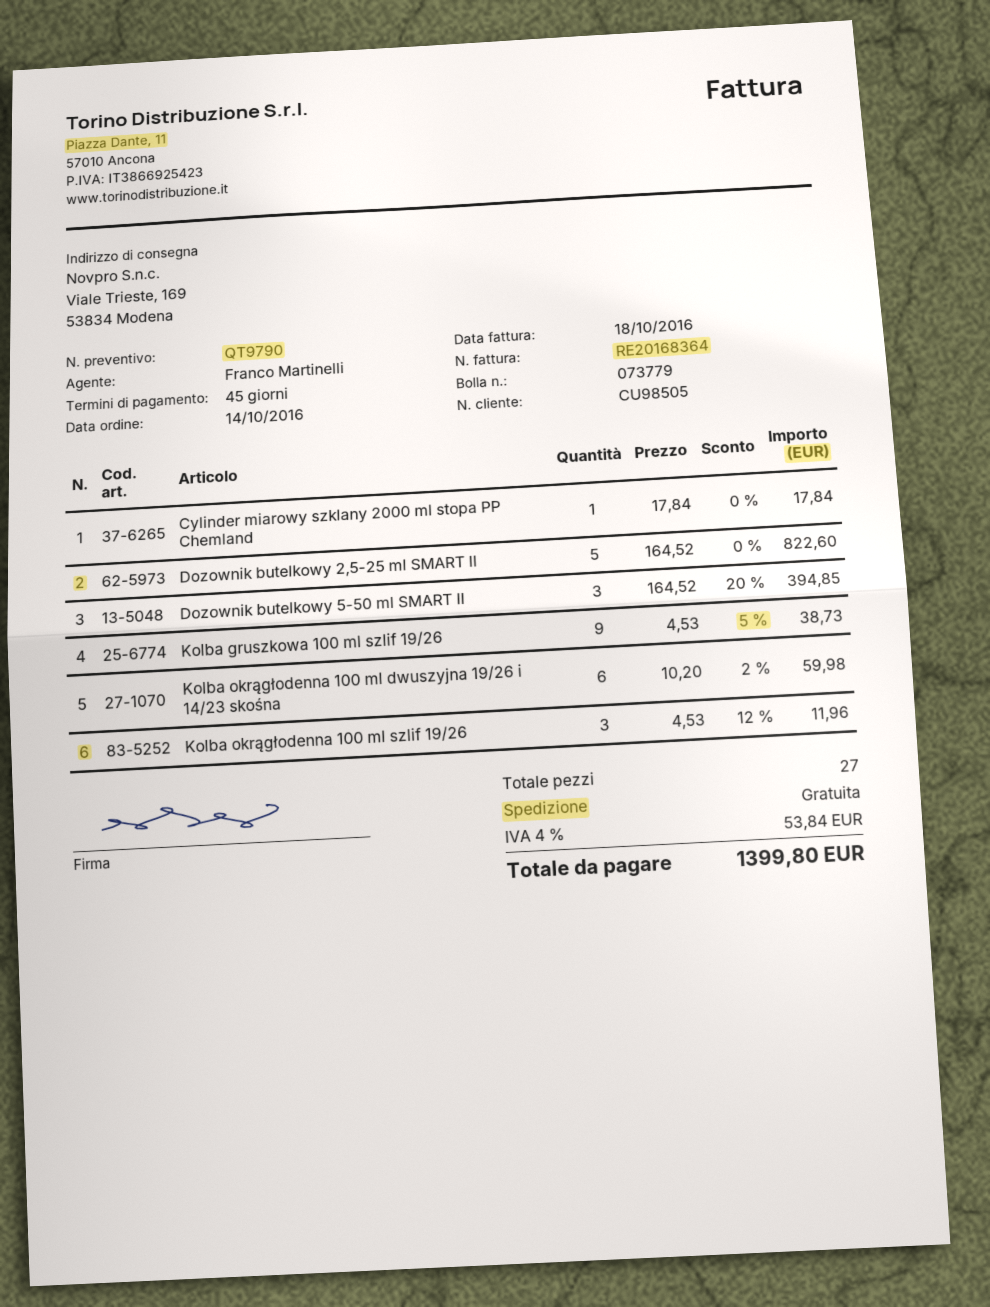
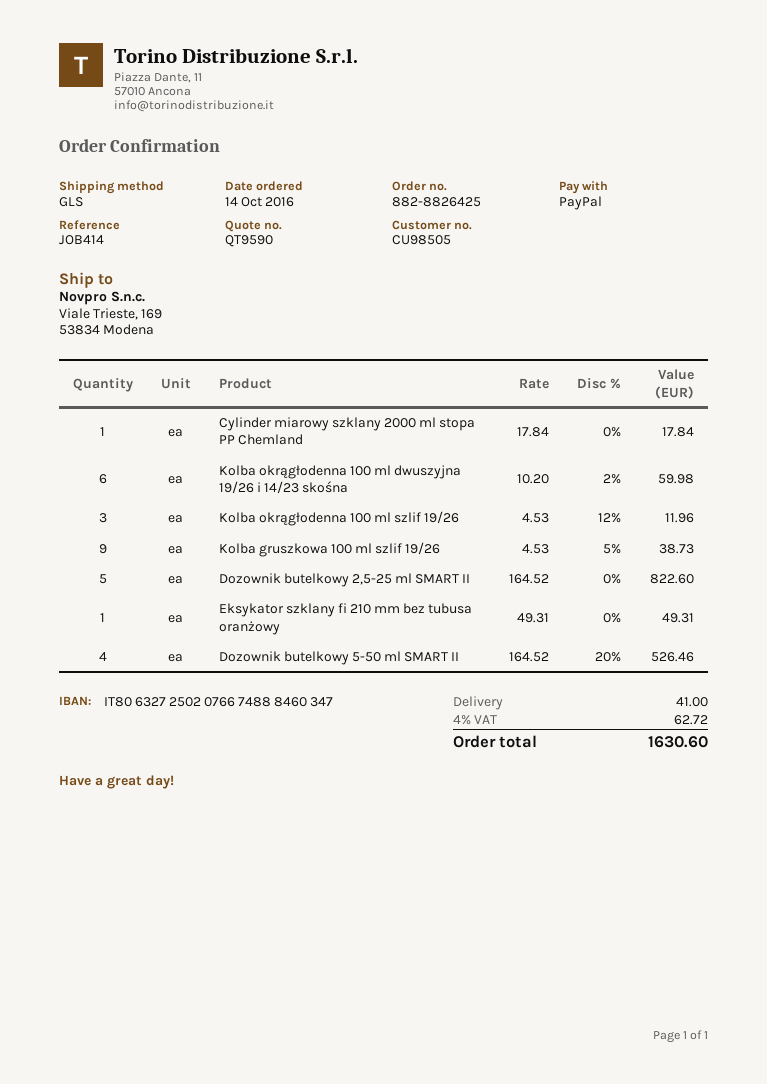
quote number: QT9790 -> QT9590
Dozownik butelkowy 5-50 ml SMART II: 3 x 164.52 - 20% = 394.85 -> 4 x 164.52 - 20% = 526.46
Eksykator szklany fi 210 mm bez tubusa oranżowy: none -> 1 x 49.31 = 49.31
shipping: 0.00 -> 41.00
tax: 4% = 53.84 -> 4% = 62.72
total: 1399.80 -> 1630.60

